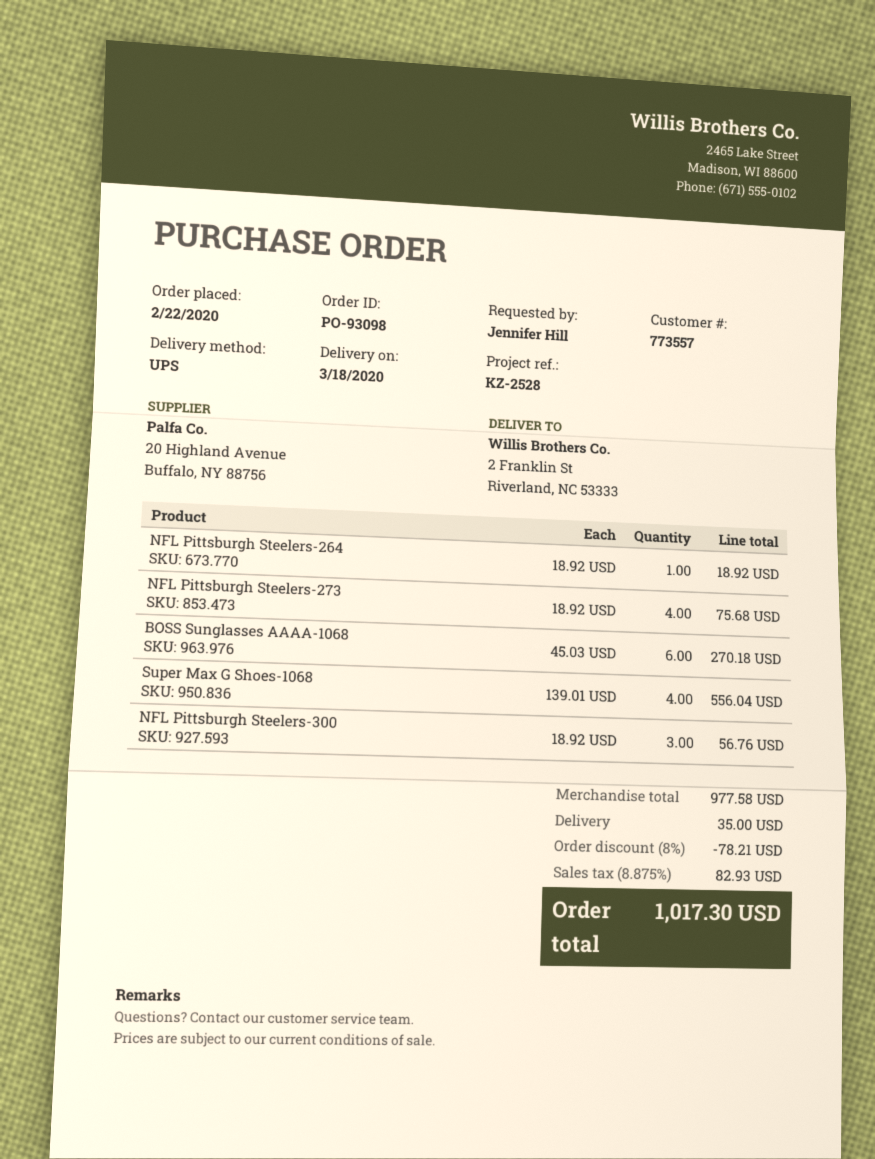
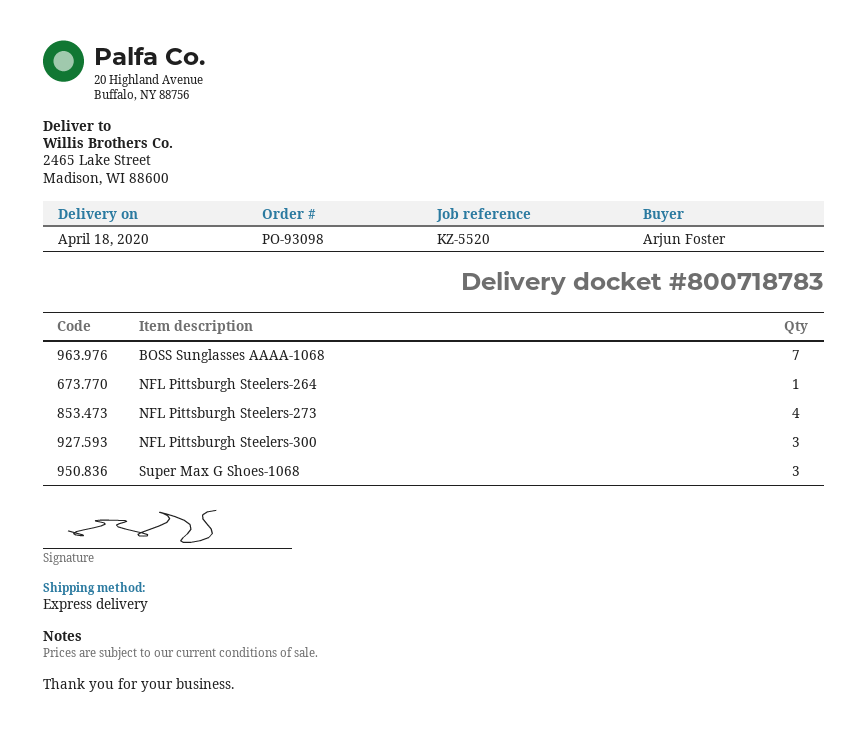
delivery date: 2020-03-18 -> 2020-04-18
reference: KZ-2528 -> KZ-5520
ordered by: Jennifer Hill -> Arjun Foster
shipping method: UPS -> express
ship to: 2 Franklin St, Riverland, NC 53333 -> 2465 Lake Street, Madison, WI 88600
BOSS Sunglasses AAAA-1068: 6 -> 7
Super Max G Shoes-1068: 4 -> 3

